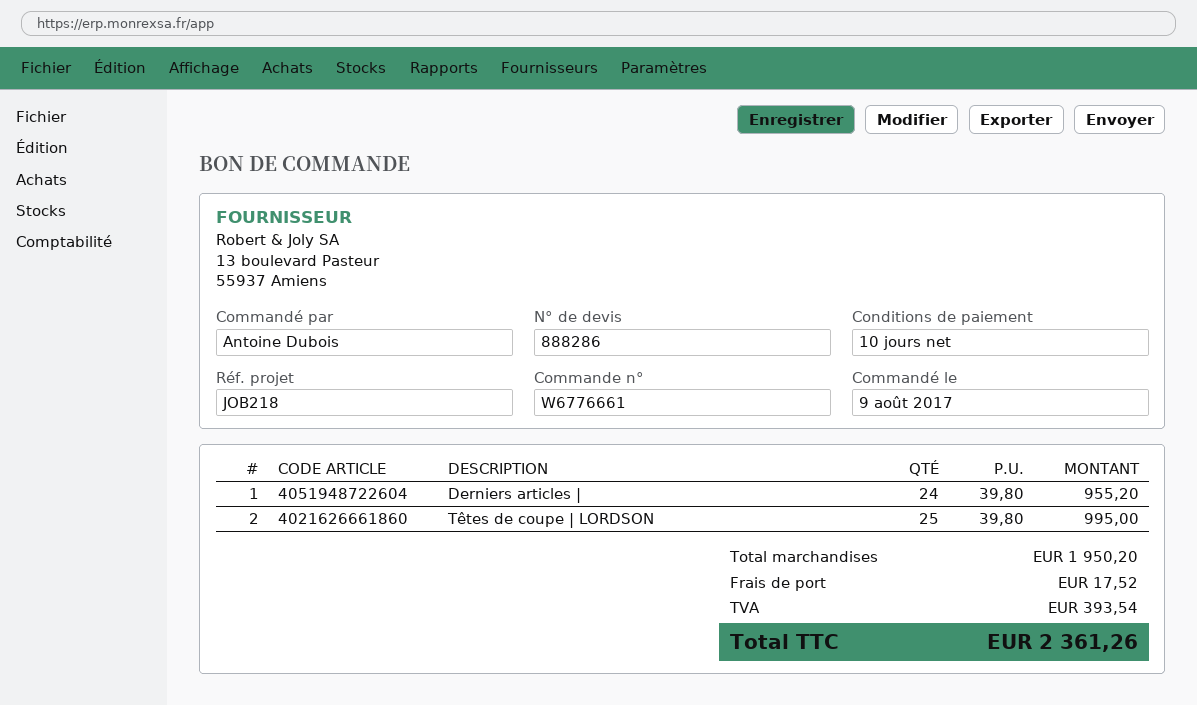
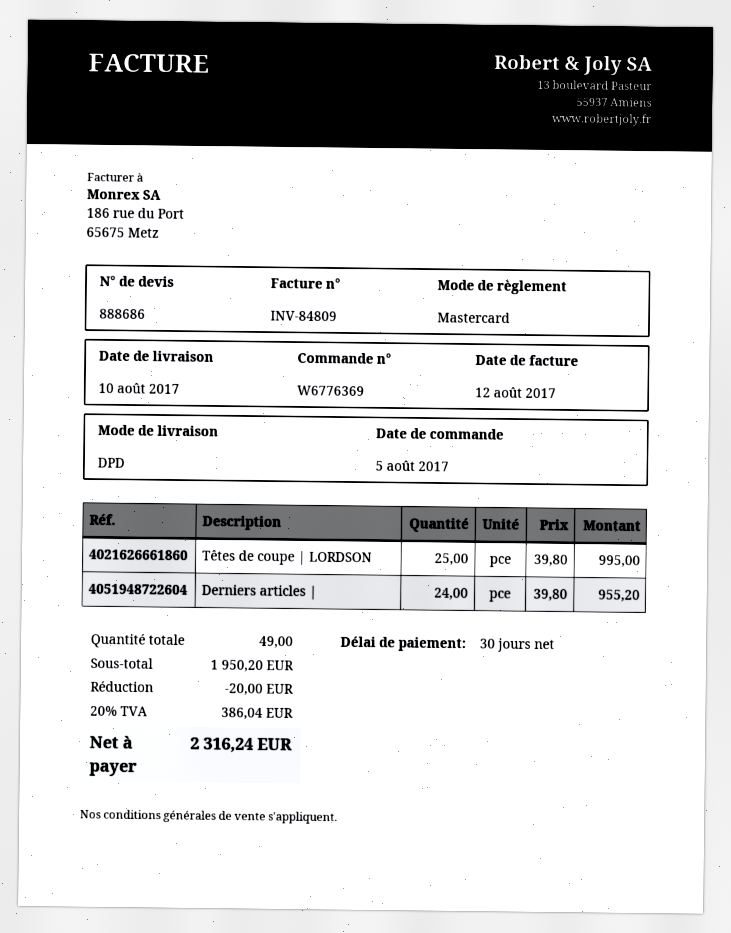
quote number: 888286 -> 888686
order number: W6776661 -> W6776369
order date: 2017-08-09 -> 2017-08-05
payment terms: 10 days -> 30 days
discount: none -> 20.00
shipping: 17.52 -> none
tax: 393.54 -> 386.04
total: 2361.26 -> 2316.24

